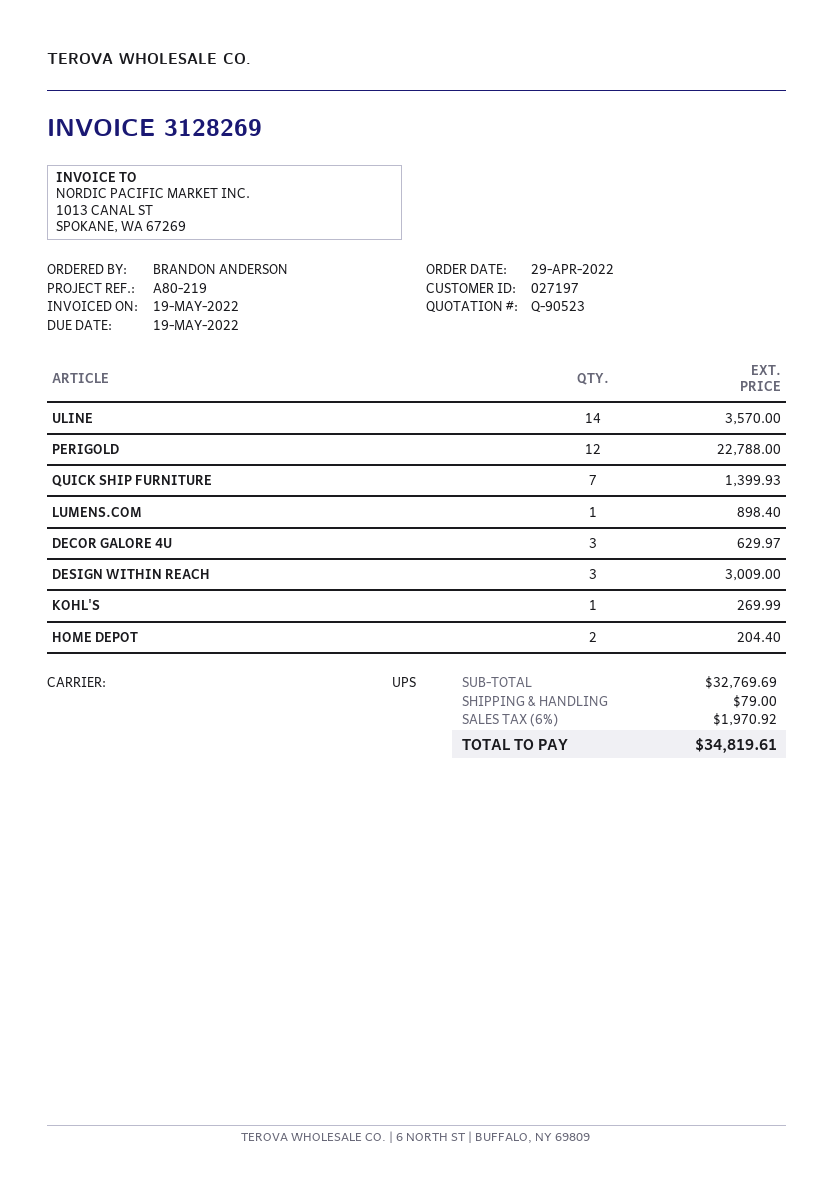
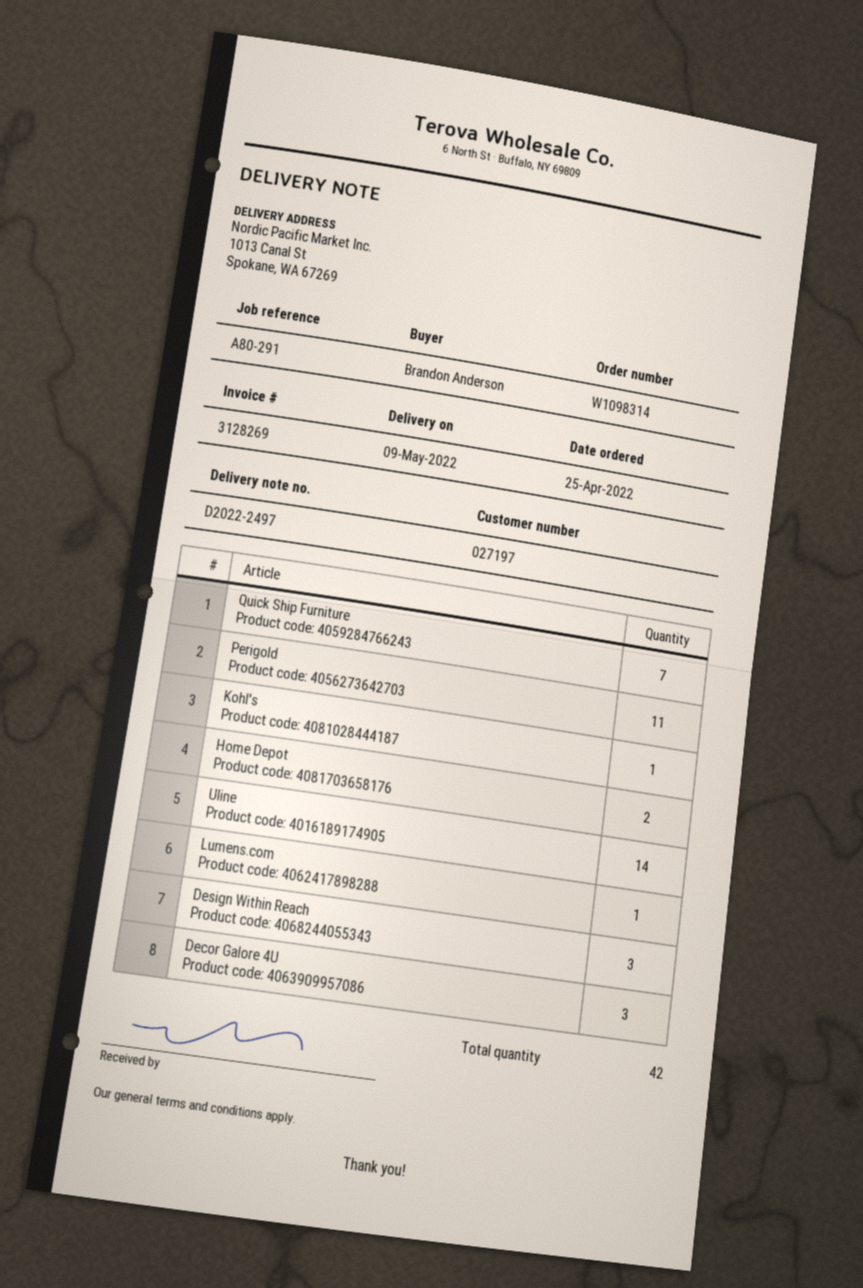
order date: 2022-04-29 -> 2022-04-25
reference: A80-219 -> A80-291
PERIGOLD: 12 -> 11

